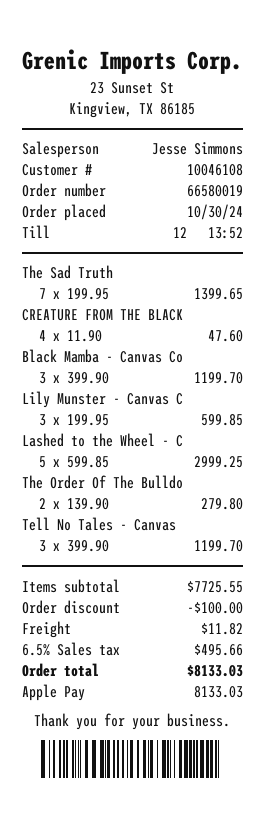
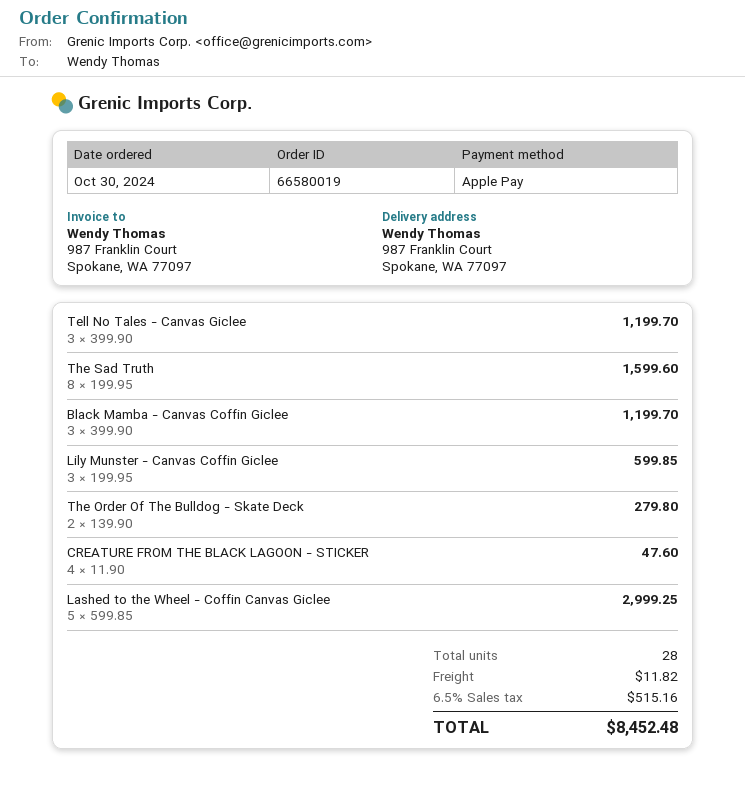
The Sad Truth: 7 x 199.95 = 1399.65 -> 8 x 199.95 = 1599.60
discount: 100.00 -> none
tax: 6.5% = 495.66 -> 6.5% = 515.16
total: 8133.03 -> 8452.48

